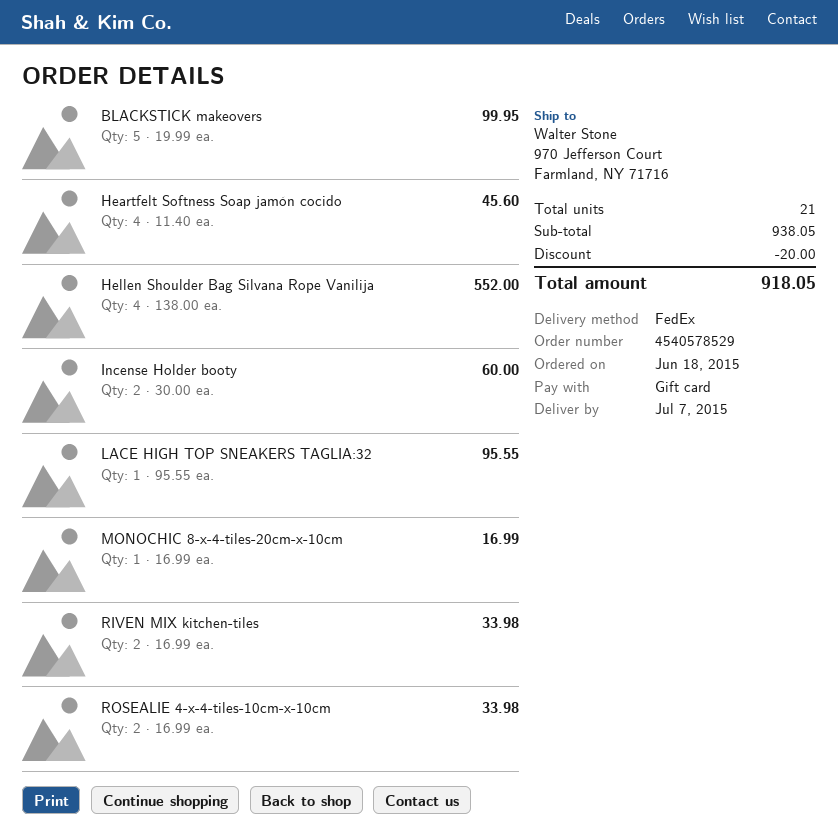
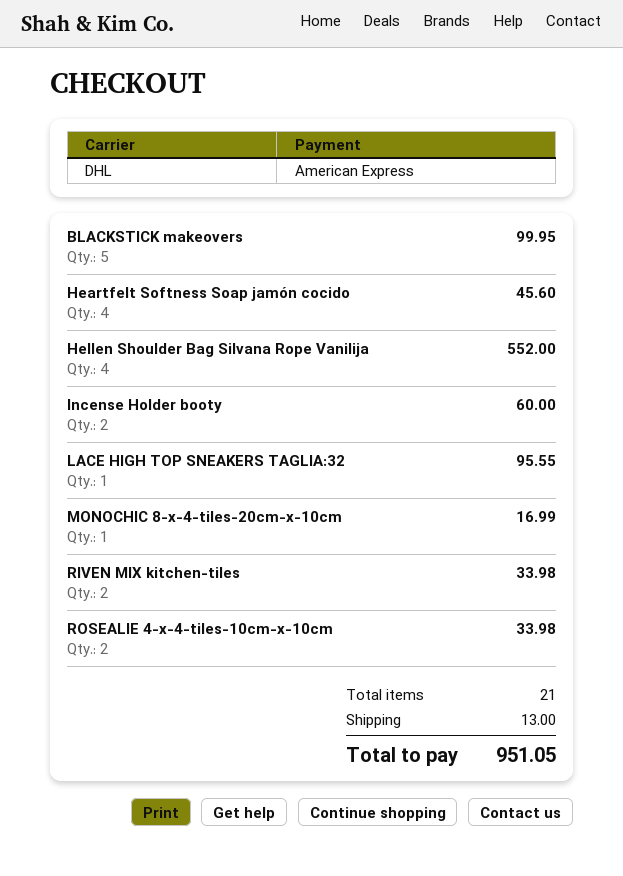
payment method: gift card -> American Express
shipping method: FedEx -> DHL
discount: 20.00 -> none
shipping: none -> 13.00
total: 918.05 -> 951.05

